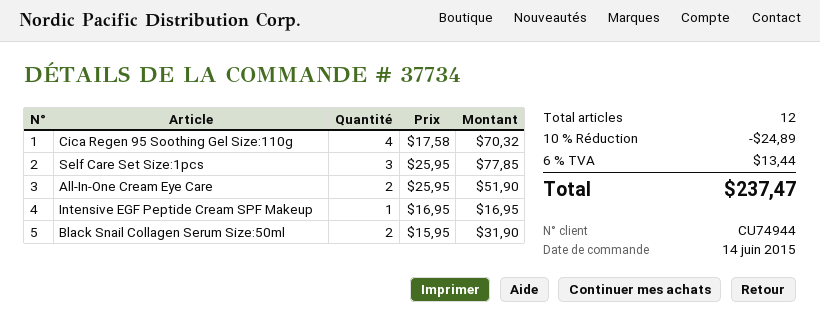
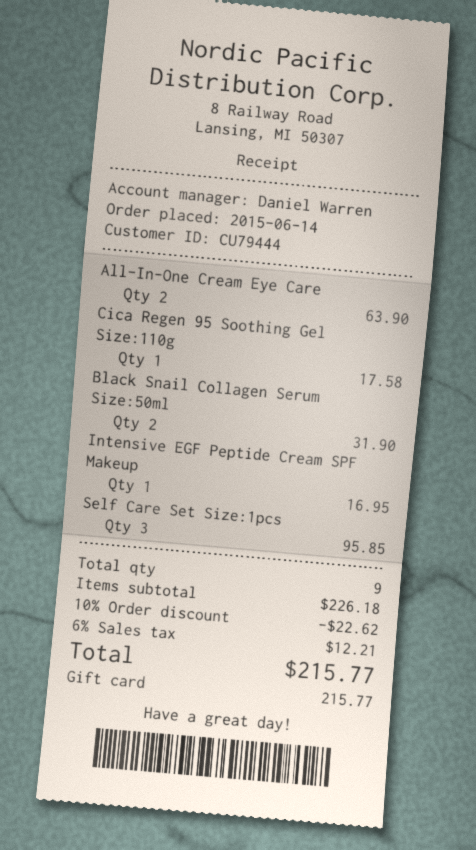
customer number: CU74944 -> CU79444
Cica Regen 95 Soothing Gel Size:110g: 4 for 70.32 -> 1 for 17.58
Self Care Set Size:1pcs: 3 for 77.85 -> 3 for 95.85
All-In-One Cream Eye Care: 2 for 51.90 -> 2 for 63.90
total quantity: 12 -> 9
discount: 10% = 24.89 -> 10% = 22.62
tax: 6% = 13.44 -> 6% = 12.21
total: 237.47 -> 215.77

